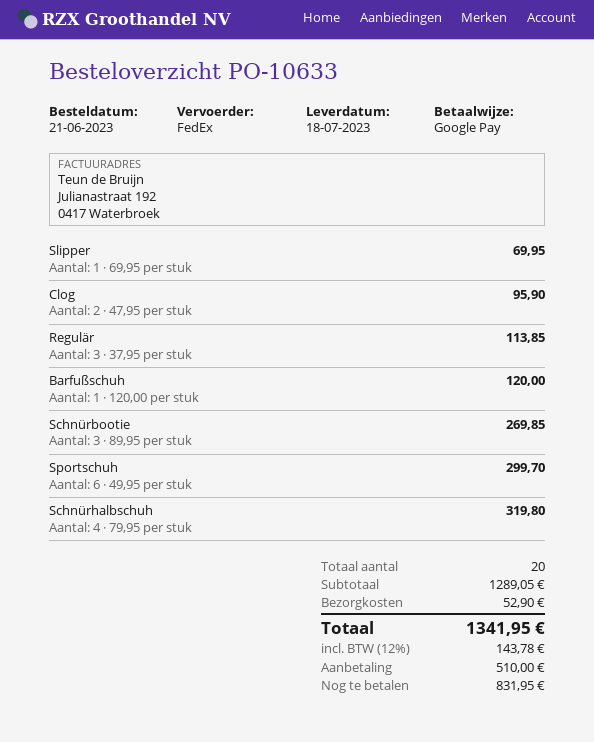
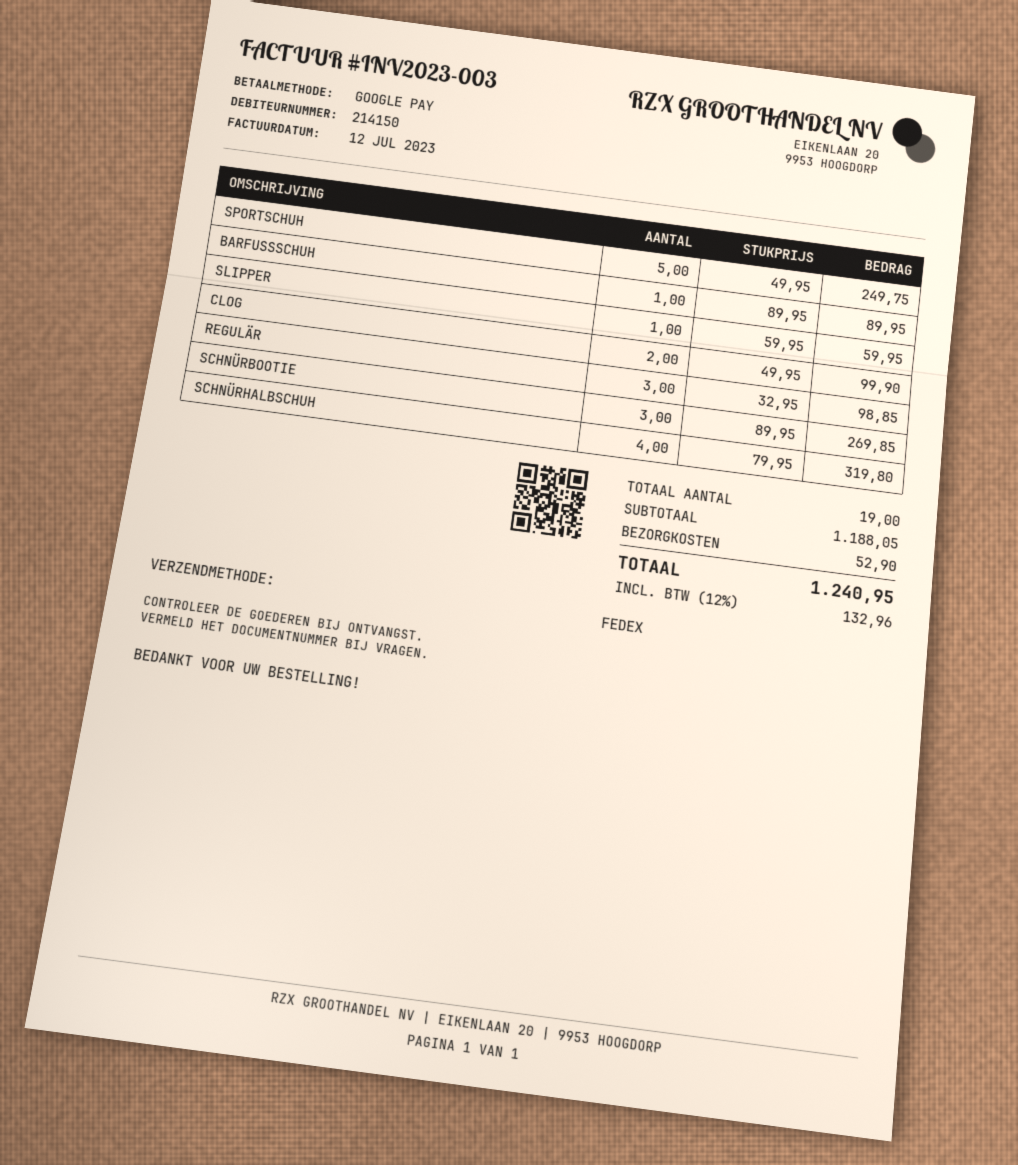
Slipper: 1 x 69.95 = 69.95 -> 1 x 59.95 = 59.95
Clog: 2 x 47.95 = 95.90 -> 2 x 49.95 = 99.90
Regulär: 3 x 37.95 = 113.85 -> 3 x 32.95 = 98.85
Barfußschuh: 1 x 120.00 = 120.00 -> 1 x 89.95 = 89.95
Sportschuh: 6 x 49.95 = 299.70 -> 5 x 49.95 = 249.75
total quantity: 20 -> 19
subtotal: 1289.05 -> 1188.05
tax: 12% = 143.78 -> 12% = 132.96
total: 1341.95 -> 1240.95

